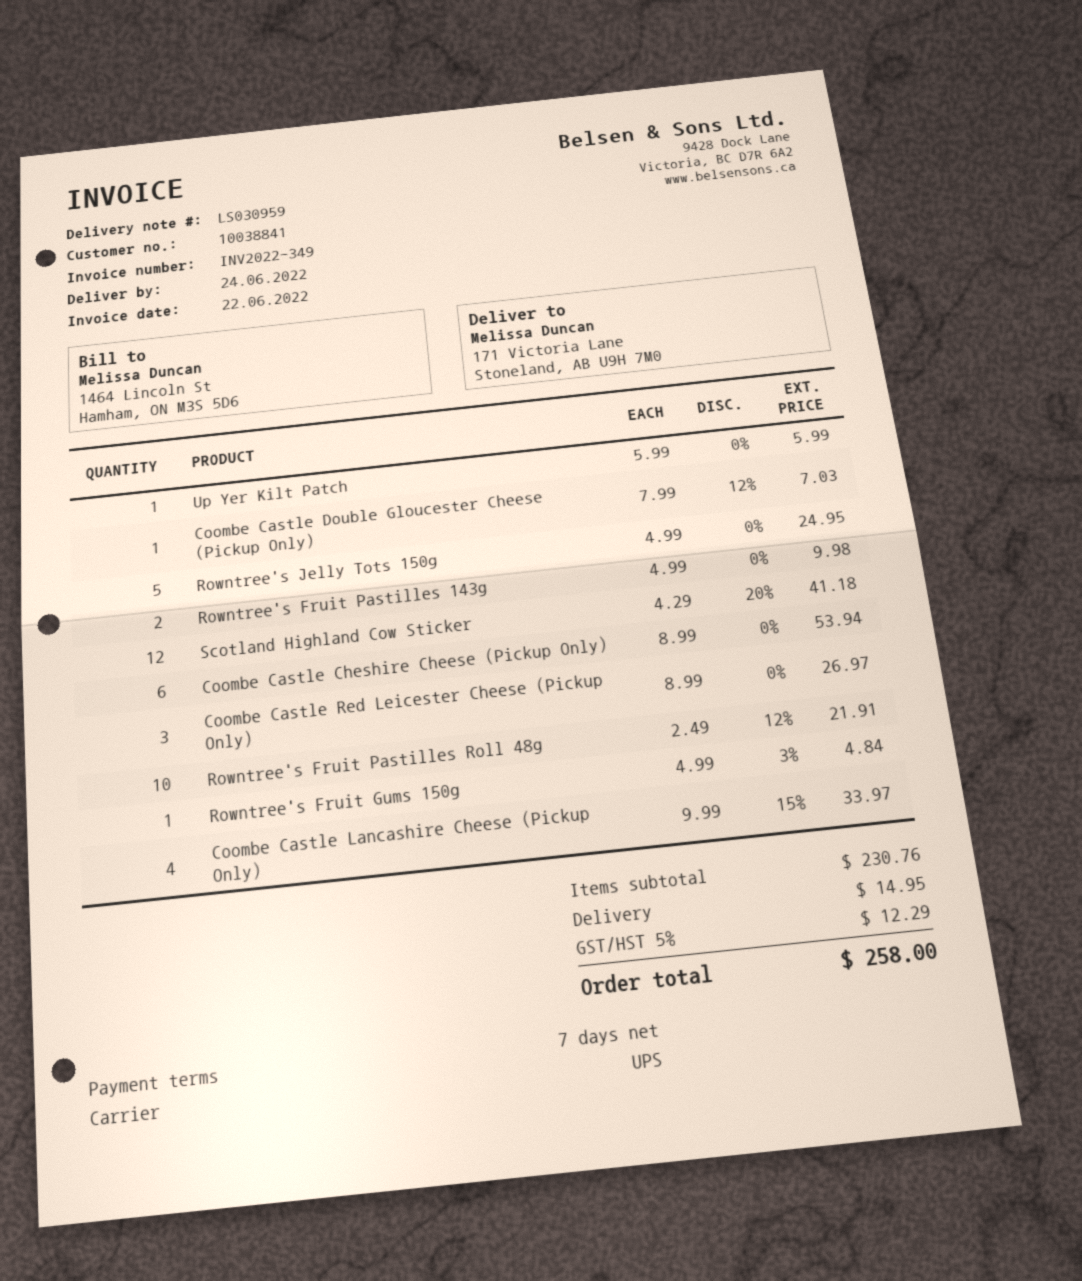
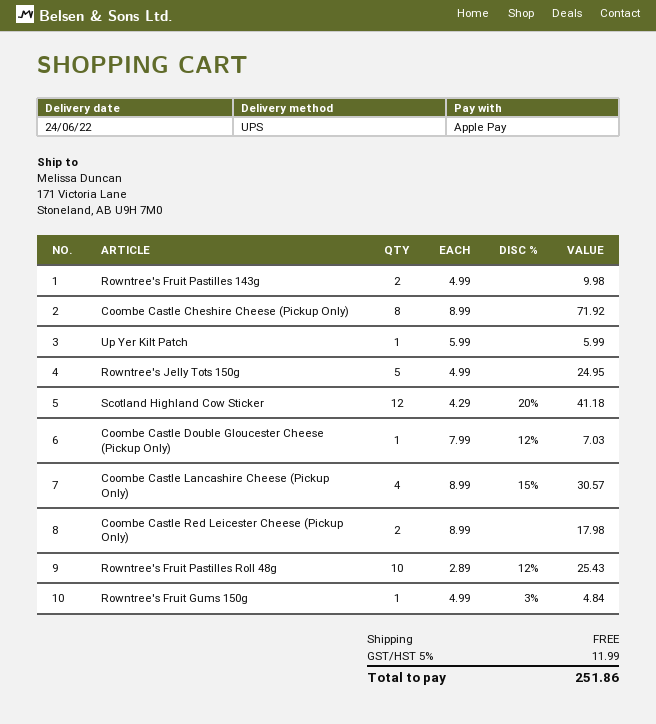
Coombe Castle Cheshire Cheese (Pickup Only): 6 x 8.99 = 53.94 -> 8 x 8.99 = 71.92
Coombe Castle Red Leicester Cheese (Pickup Only): 3 x 8.99 = 26.97 -> 2 x 8.99 = 17.98
Rowntree's Fruit Pastilles Roll 48g: 10 x 2.49 - 12% = 21.91 -> 10 x 2.89 - 12% = 25.43
Coombe Castle Lancashire Cheese (Pickup Only): 4 x 9.99 - 15% = 33.97 -> 4 x 8.99 - 15% = 30.57
shipping: 14.95 -> 0.00
tax: 5% = 12.29 -> 5% = 11.99
total: 258.00 -> 251.86

